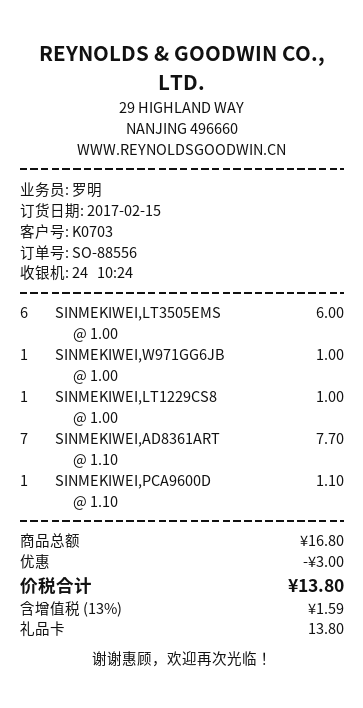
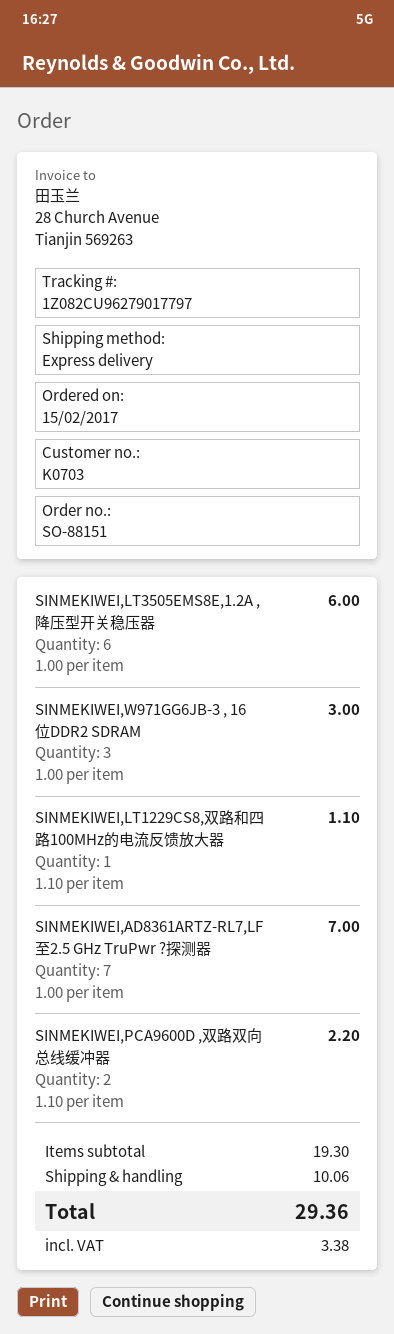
order number: SO-88556 -> SO-88151
SINMEKIWEI,W971GG6JB: 1 x 1.00 = 1.00 -> 3 x 1.00 = 3.00
SINMEKIWEI,LT1229CS8: 1 x 1.00 = 1.00 -> 1 x 1.10 = 1.10
SINMEKIWEI,AD8361ART: 7 x 1.10 = 7.70 -> 7 x 1.00 = 7.00
SINMEKIWEI,PCA9600D: 1 x 1.10 = 1.10 -> 2 x 1.10 = 2.20
subtotal: 16.80 -> 19.30
discount: 3.00 -> none
shipping: none -> 10.06
tax: 1.59 -> 3.38
total: 13.80 -> 29.36

